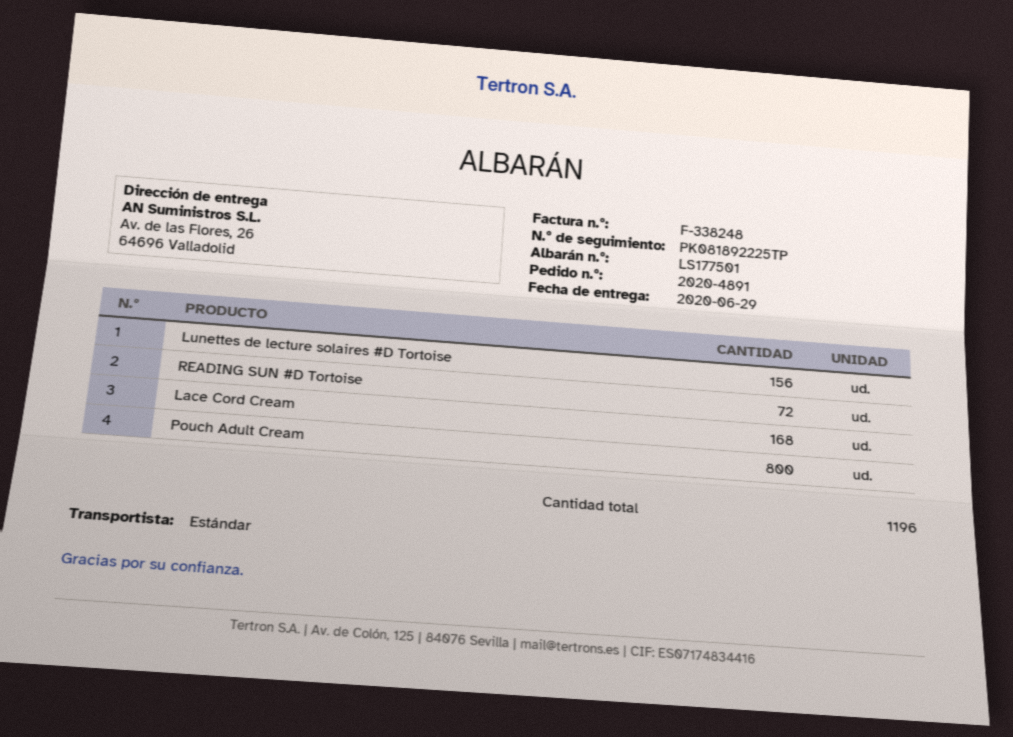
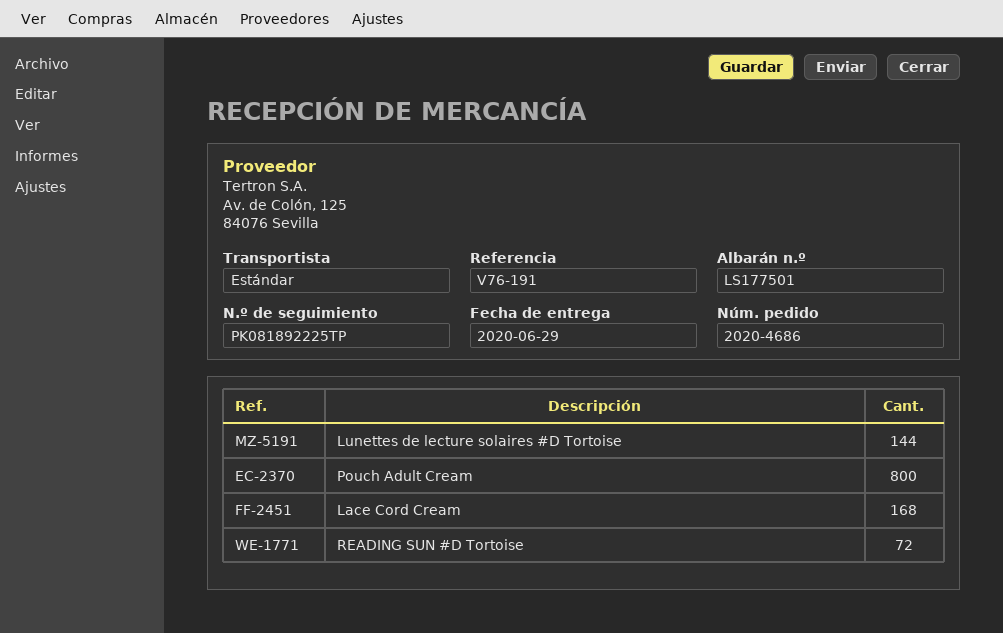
order number: 2020-4891 -> 2020-4686
Lunettes de lecture solaires #D Tortoise: 156 -> 144

